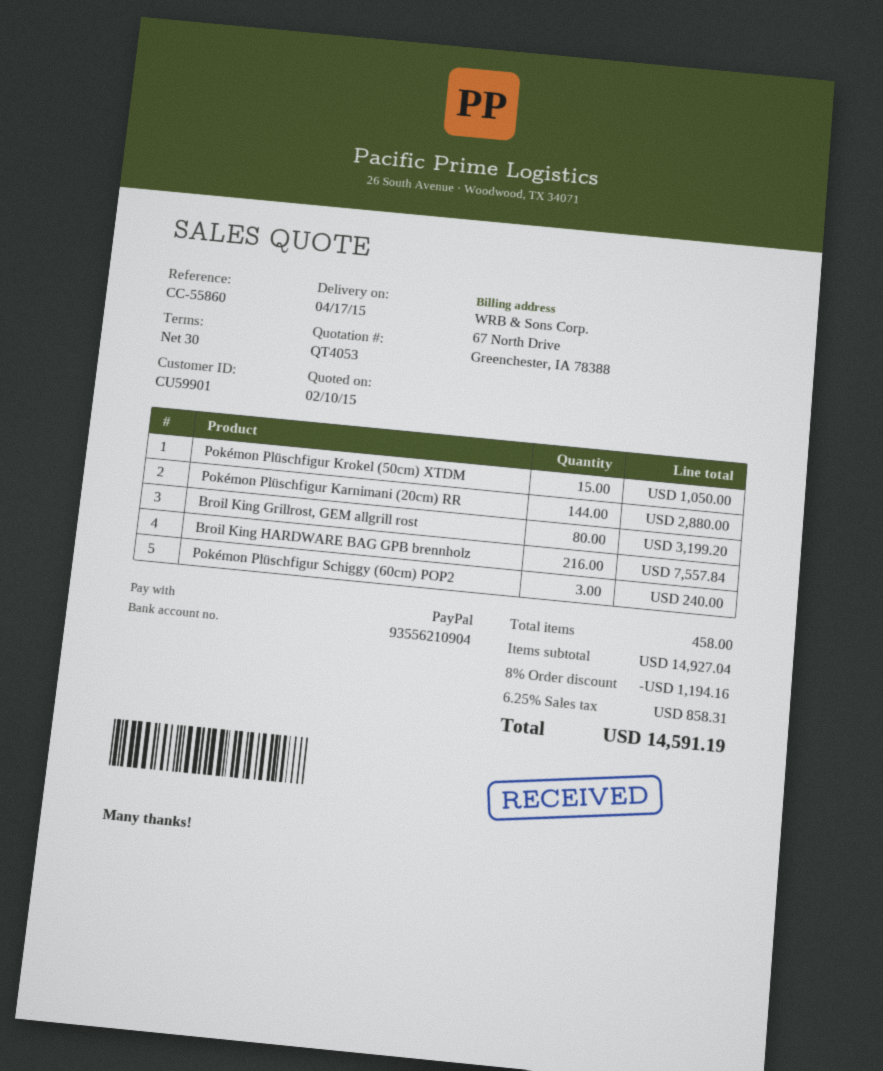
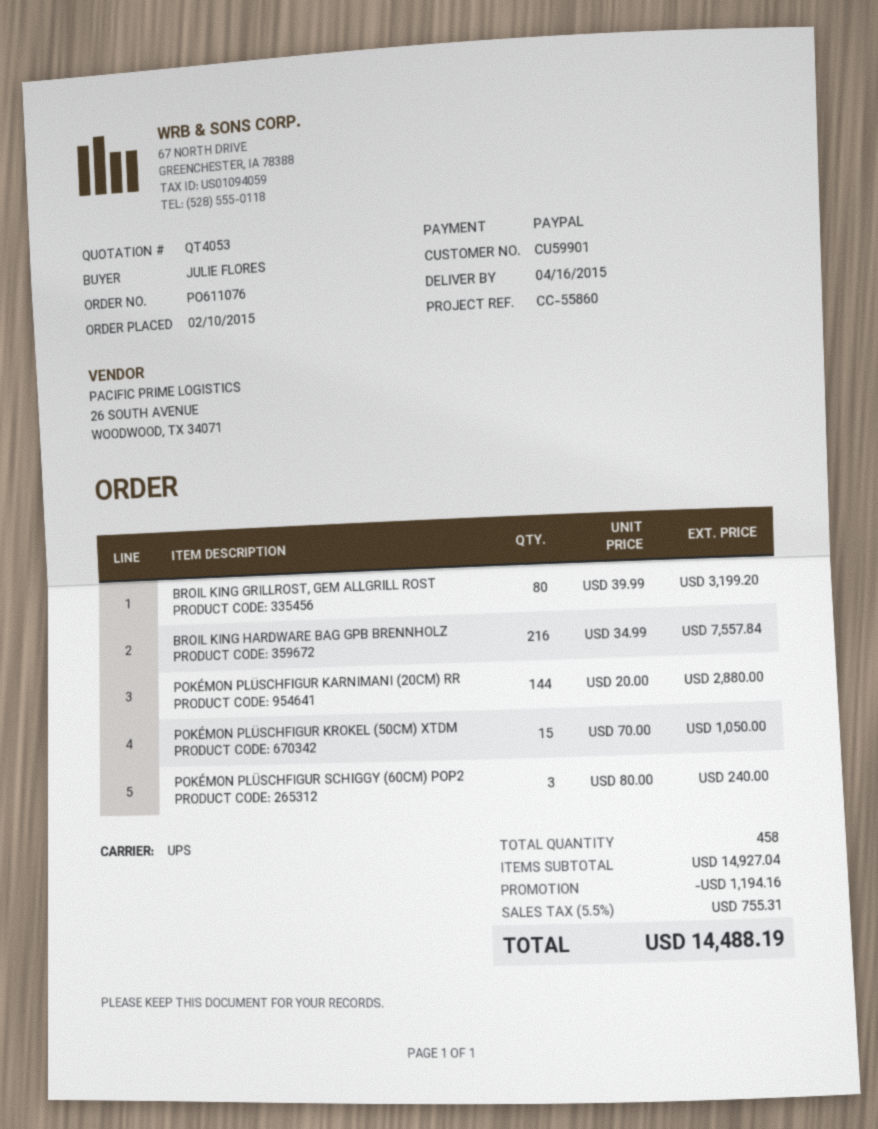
delivery date: 2015-04-17 -> 2015-04-16
tax: 6.25% = 858.31 -> 5.5% = 755.31
total: 14591.19 -> 14488.19

